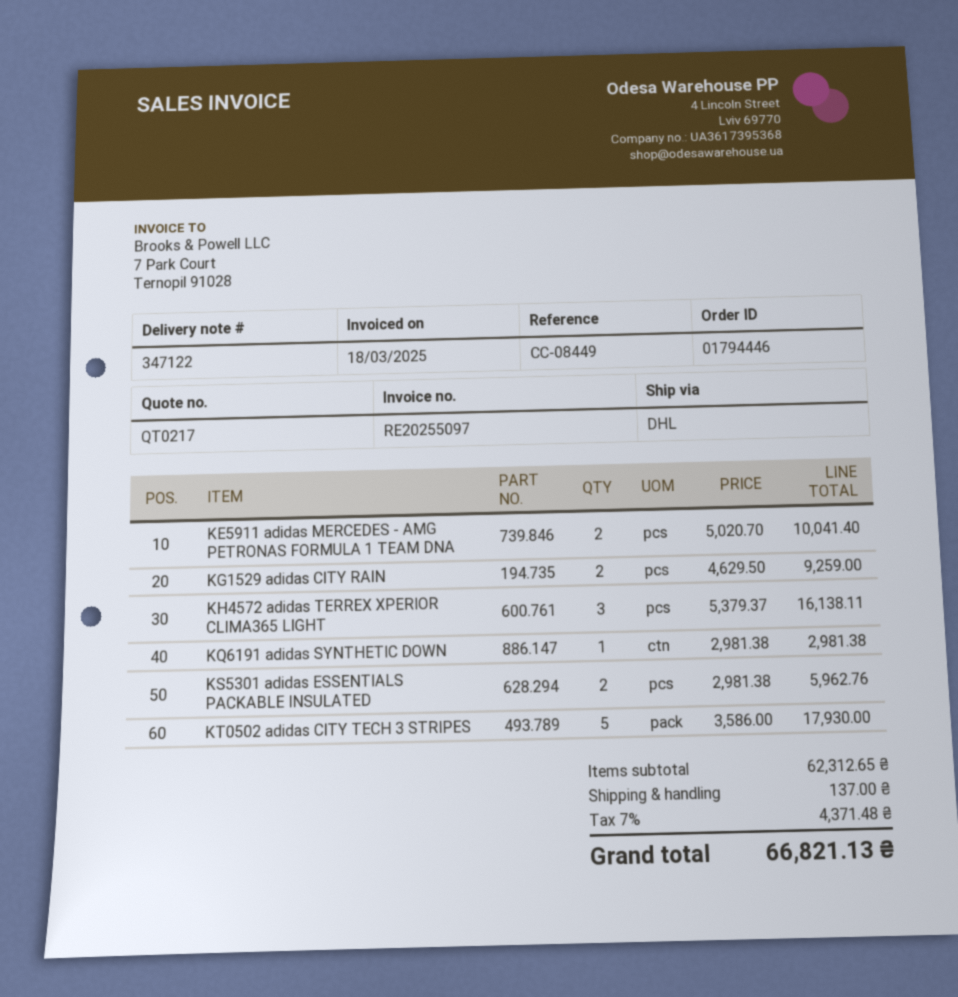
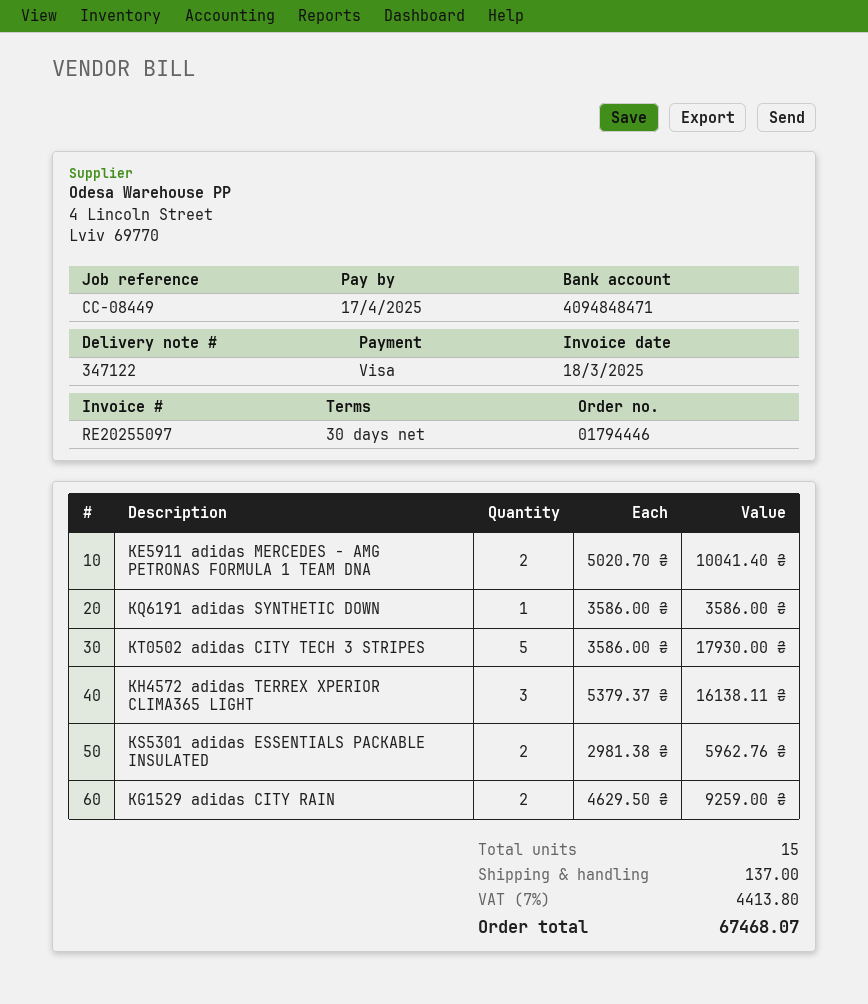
KQ6191 adidas SYNTHETIC DOWN: 1 x 2981.38 = 2981.38 -> 1 x 3586.00 = 3586.00
tax: 7% = 4371.48 -> 7% = 4413.80
total: 66821.13 -> 67468.07

